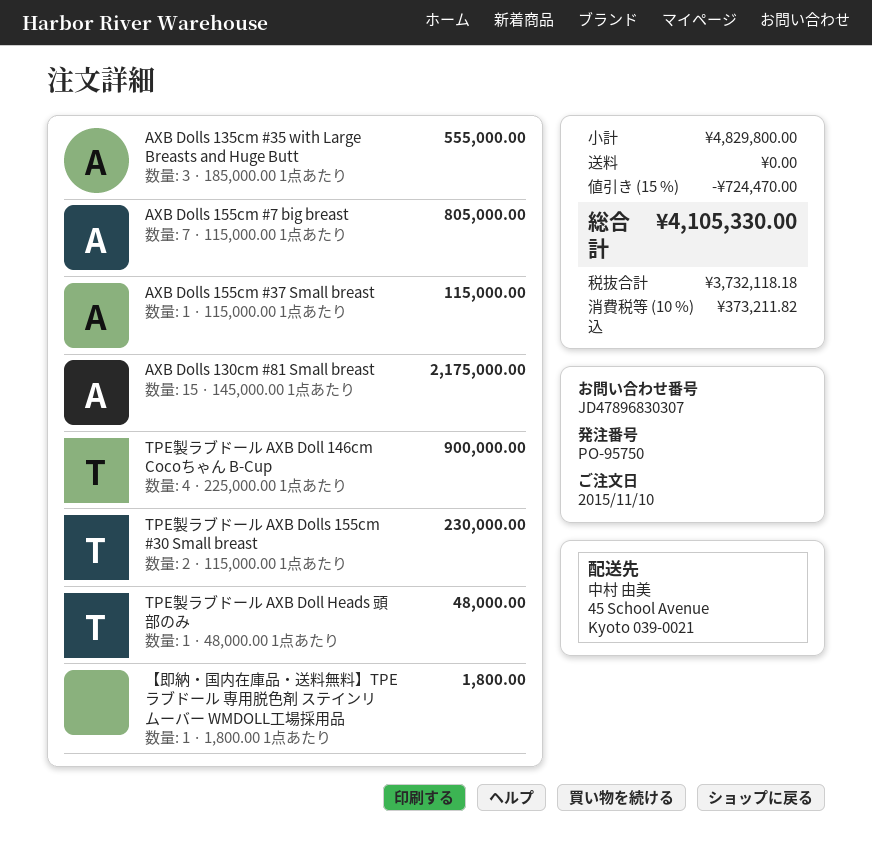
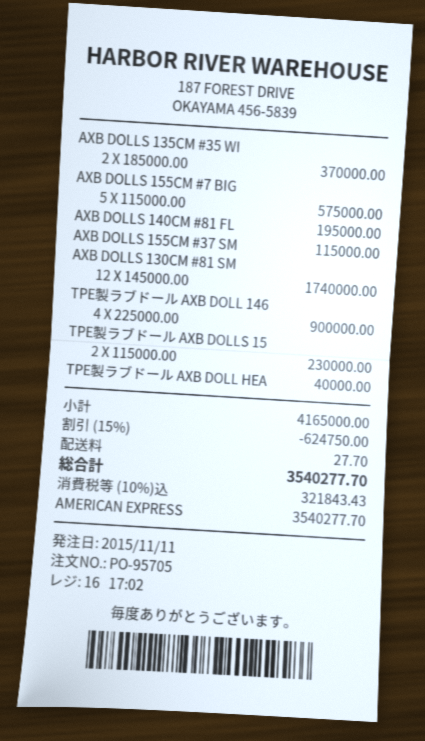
order number: PO-95750 -> PO-95705
order date: 2015-11-10 -> 2015-11-11
AXB Dolls 135cm #35 with Large Breasts and Huge Butt: 3 x 185000.00 = 555000.00 -> 2 x 185000.00 = 370000.00
AXB Dolls 155cm #7 big breast: 7 x 115000.00 = 805000.00 -> 5 x 115000.00 = 575000.00
AXB Dolls 130cm #81 Small breast: 15 x 145000.00 = 2175000.00 -> 12 x 145000.00 = 1740000.00
TPE製ラブドール AXB Doll Heads 頭部のみ: 1 x 48000.00 = 48000.00 -> 1 x 40000.00 = 40000.00
【即納・国内在庫品・送料無料】TPEラブドール 専用脱色剤 ステインリムーバー WMDOLL工場採用品: 1 x 1800.00 = 1800.00 -> none
AXB DOLLS 140CM #81 FL: none -> 1 x 195000.00 = 195000.00
subtotal: 4829800.00 -> 4165000.00
discount: 15% = 724470.00 -> 15% = 624750.00
shipping: 0.00 -> 27.70
tax: 10% = 373211.82 -> 10% = 321843.43
total: 4105330.00 -> 3540277.70

